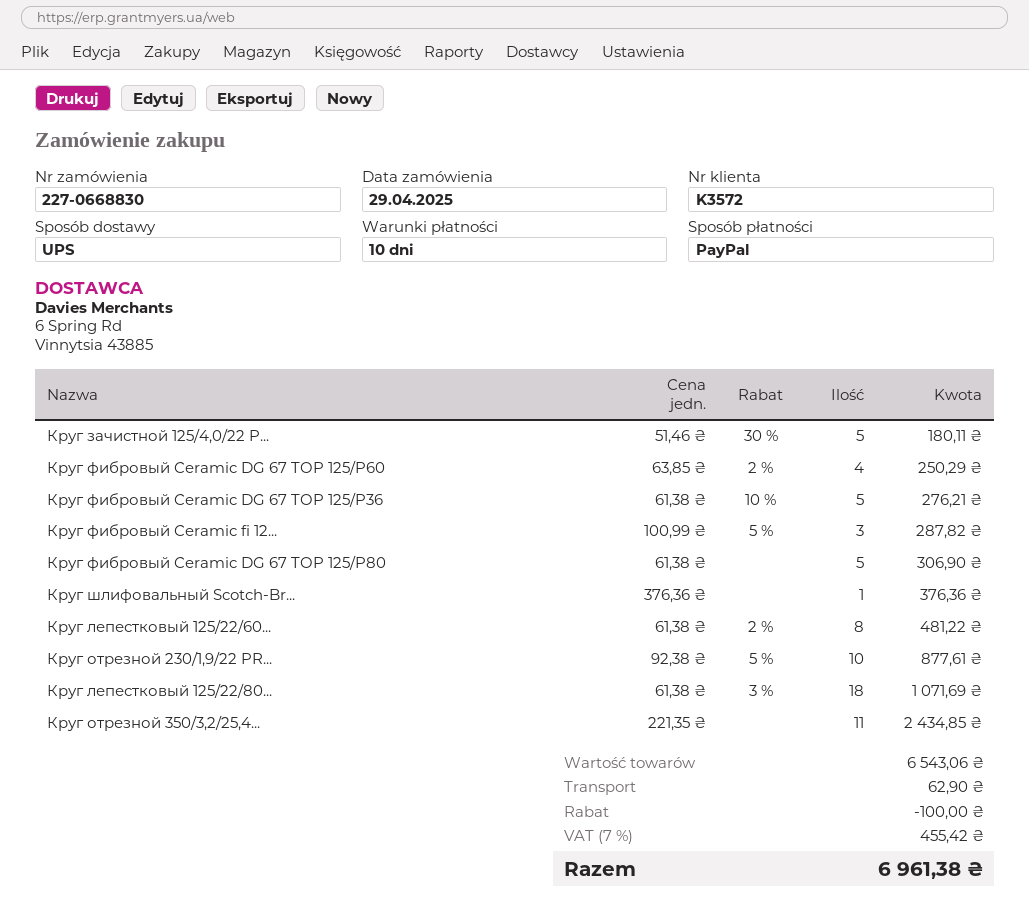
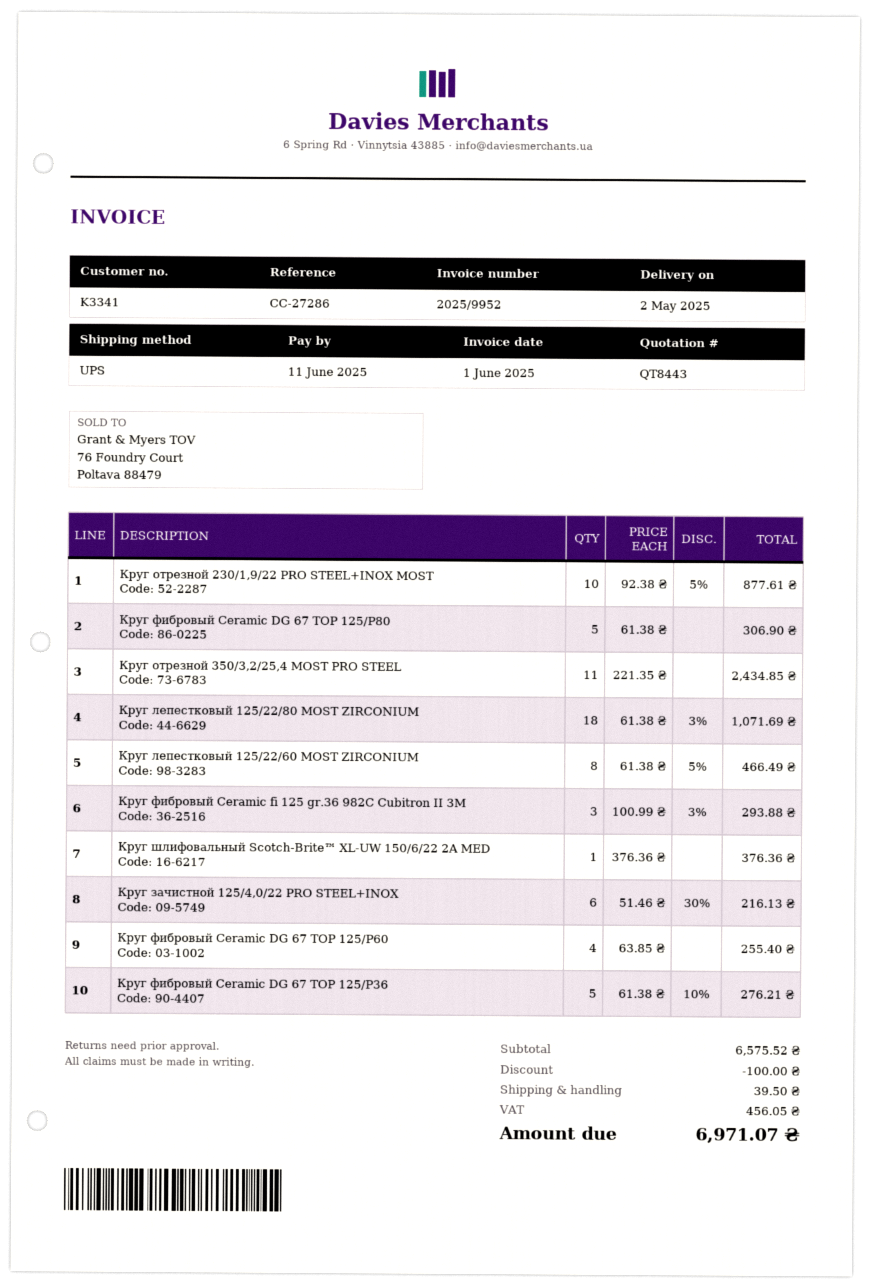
customer number: K3572 -> K3341
Круг зачистной 125/4,0/22 P...: 5 x 51.46 - 30% = 180.11 -> 6 x 51.46 - 30% = 216.13
Круг фибровый Ceramic DG 67 TOP 125/P60: 4 x 63.85 - 2% = 250.29 -> 4 x 63.85 = 255.40
Круг фибровый Ceramic fi 12...: 3 x 100.99 - 5% = 287.82 -> 3 x 100.99 - 3% = 293.88
Круг лепестковый 125/22/60...: 8 x 61.38 - 2% = 481.22 -> 8 x 61.38 - 5% = 466.49
subtotal: 6543.06 -> 6575.52
shipping: 62.90 -> 39.50
tax: 455.42 -> 456.05
total: 6961.38 -> 6971.07

